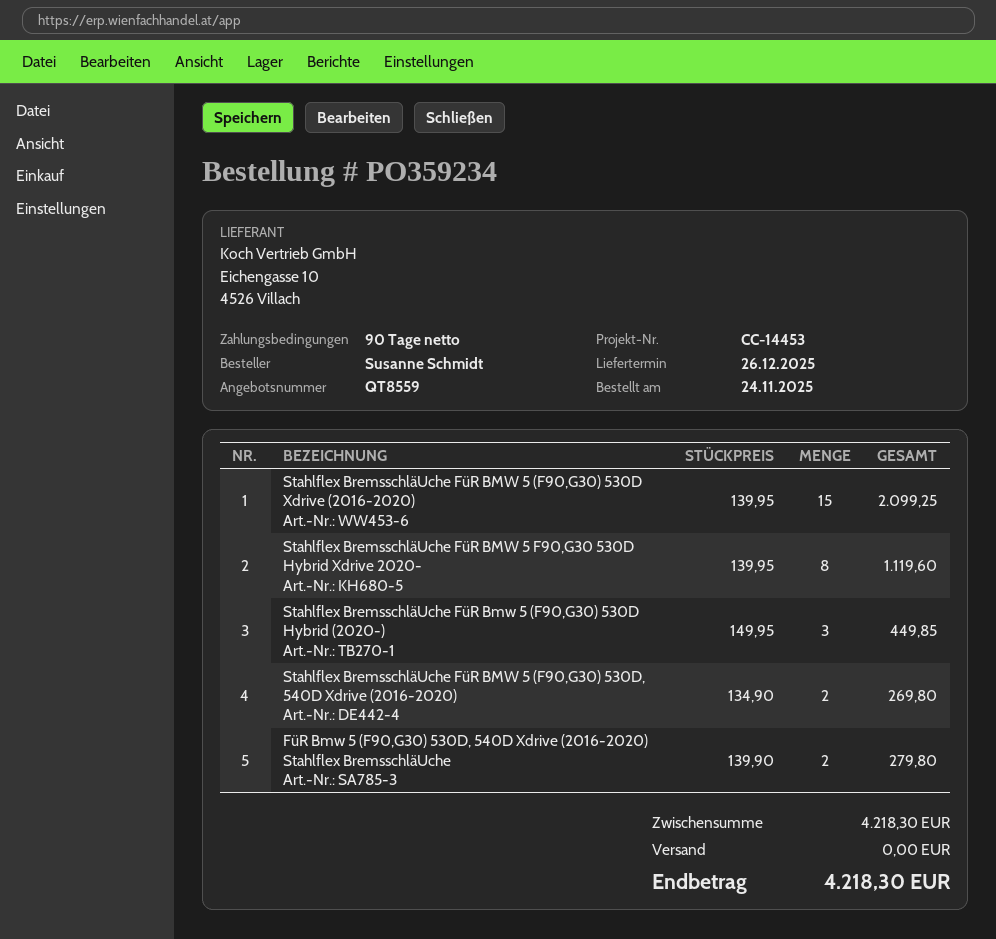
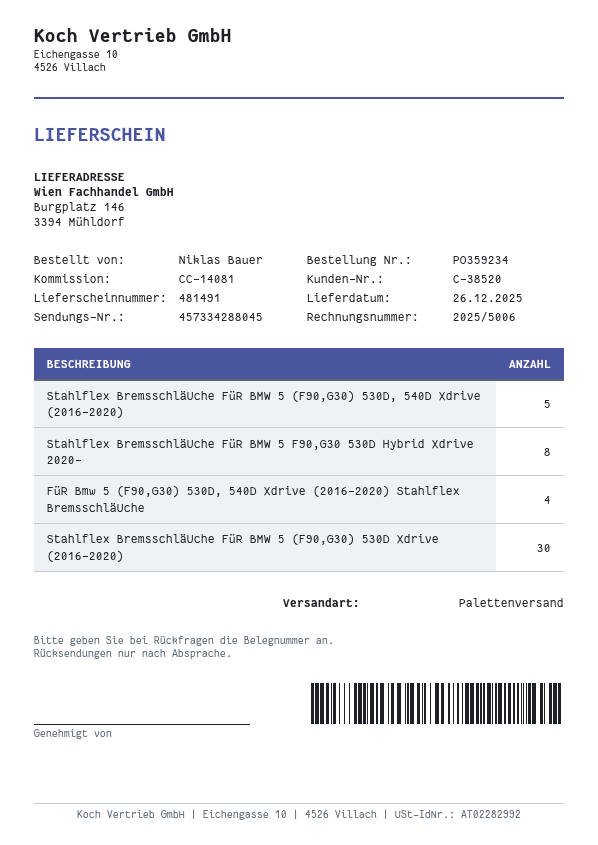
reference: CC-14453 -> CC-14081
ordered by: Susanne Schmidt -> Niklas Bauer
Stahlflex BremsschläUche FüR BMW 5 (F90,G30) 530D Xdrive (2016-2020): 15 -> 30
Stahlflex BremsschläUche FüR Bmw 5 (F90,G30) 530D Hybrid (2020-): 3 -> none
Stahlflex BremsschläUche FüR BMW 5 (F90,G30) 530D, 540D Xdrive (2016-2020): 2 -> 5
FüR Bmw 5 (F90,G30) 530D, 540D Xdrive (2016-2020) Stahlflex BremsschläUche: 2 -> 4

